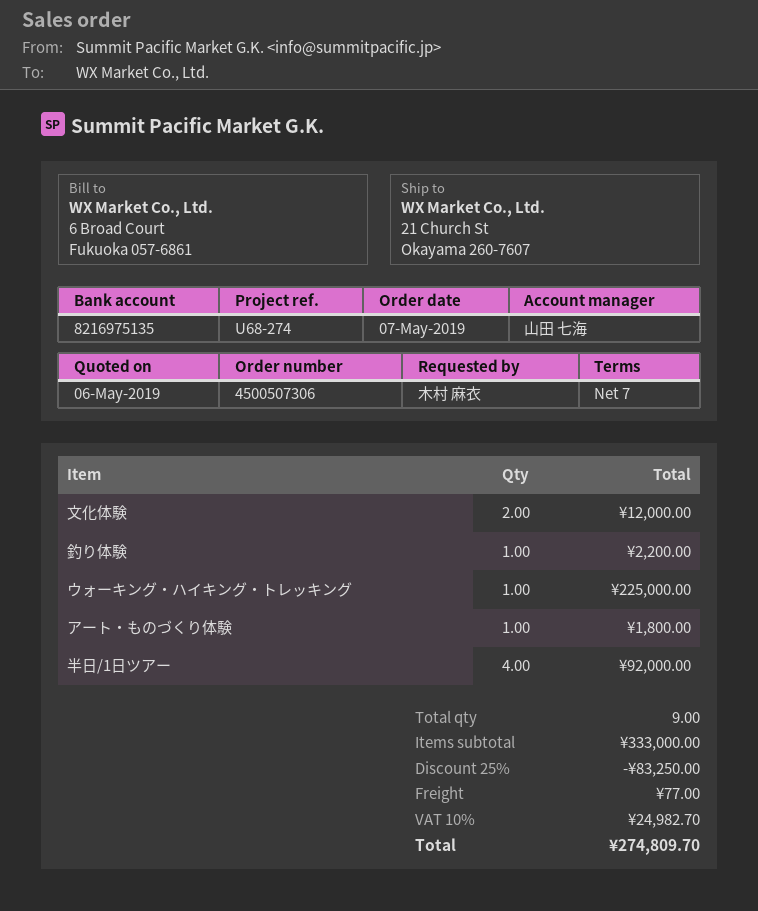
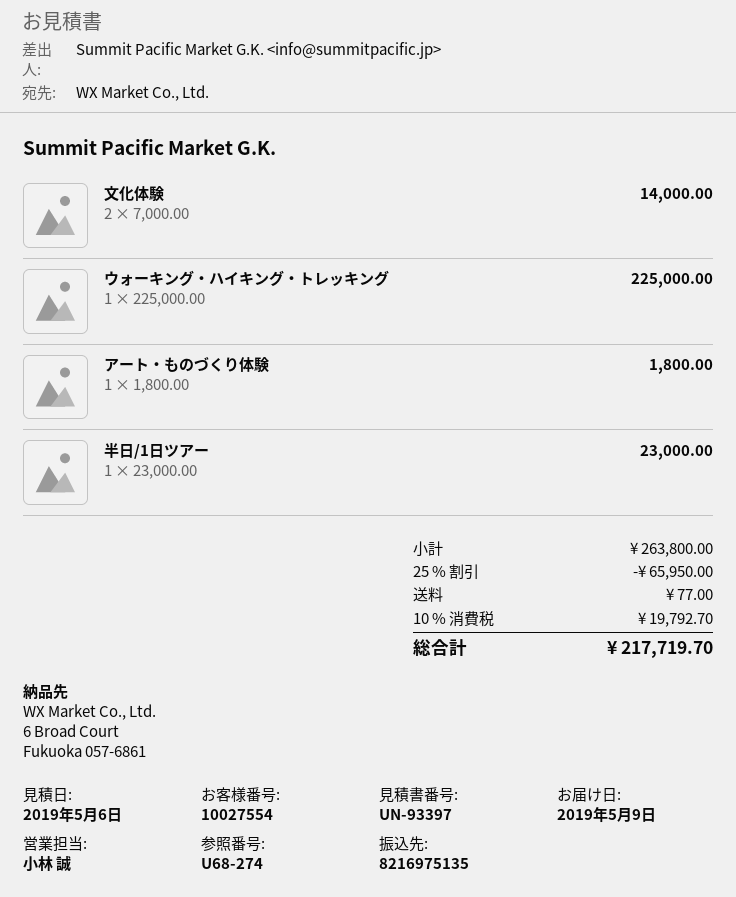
sales rep: 山田 七海 -> 小林 誠
ship to: 21 Church St, Okayama 260-7607 -> 6 Broad Court, Fukuoka 057-6861
文化体験: 2 for 12000.00 -> 2 for 14000.00
釣り体験: 1 for 2200.00 -> none
半日/1日ツアー: 4 for 92000.00 -> 1 for 23000.00
subtotal: 333000.00 -> 263800.00
discount: 25% = 83250.00 -> 25% = 65950.00
tax: 10% = 24982.70 -> 10% = 19792.70
total: 274809.70 -> 217719.70

